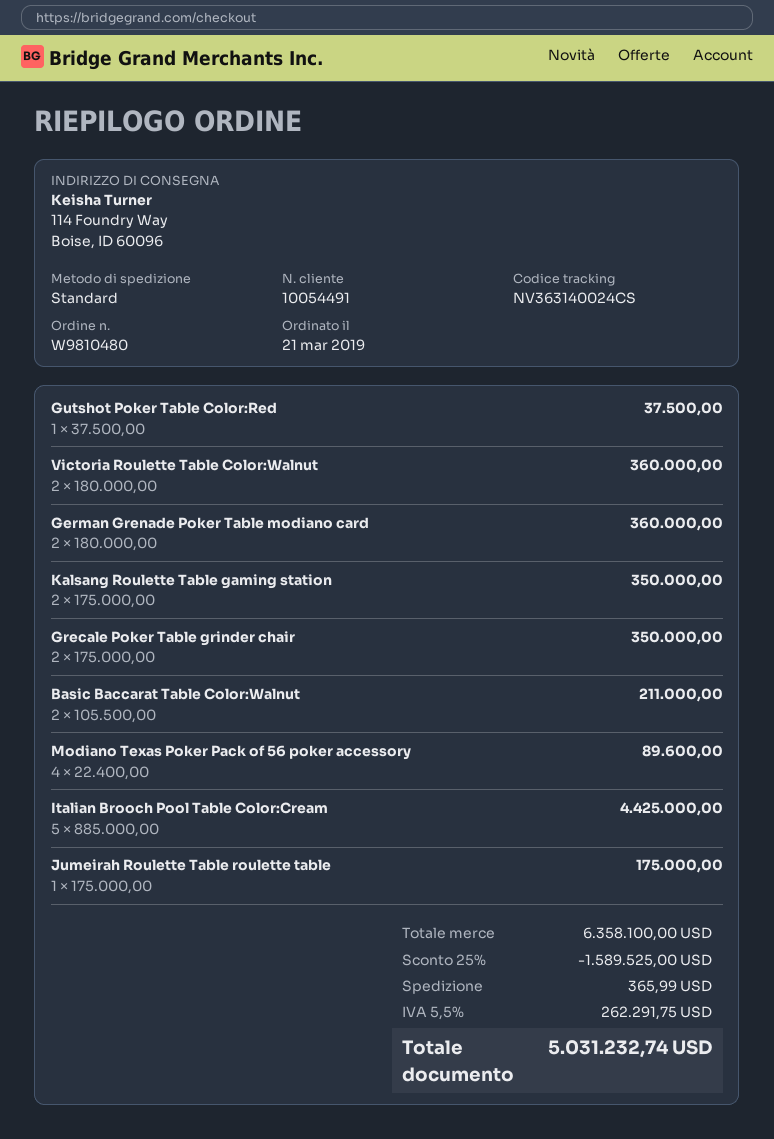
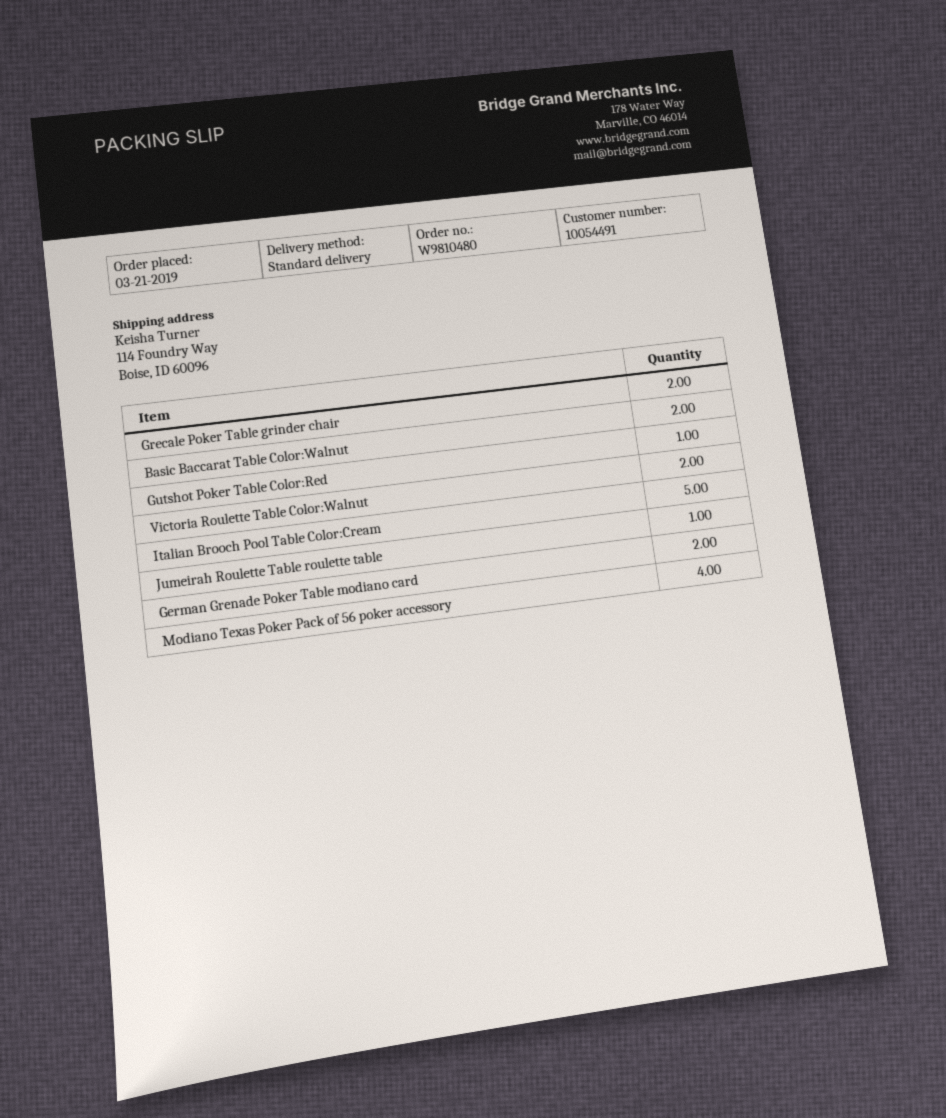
Kalsang Roulette Table gaming station: 2 -> none

